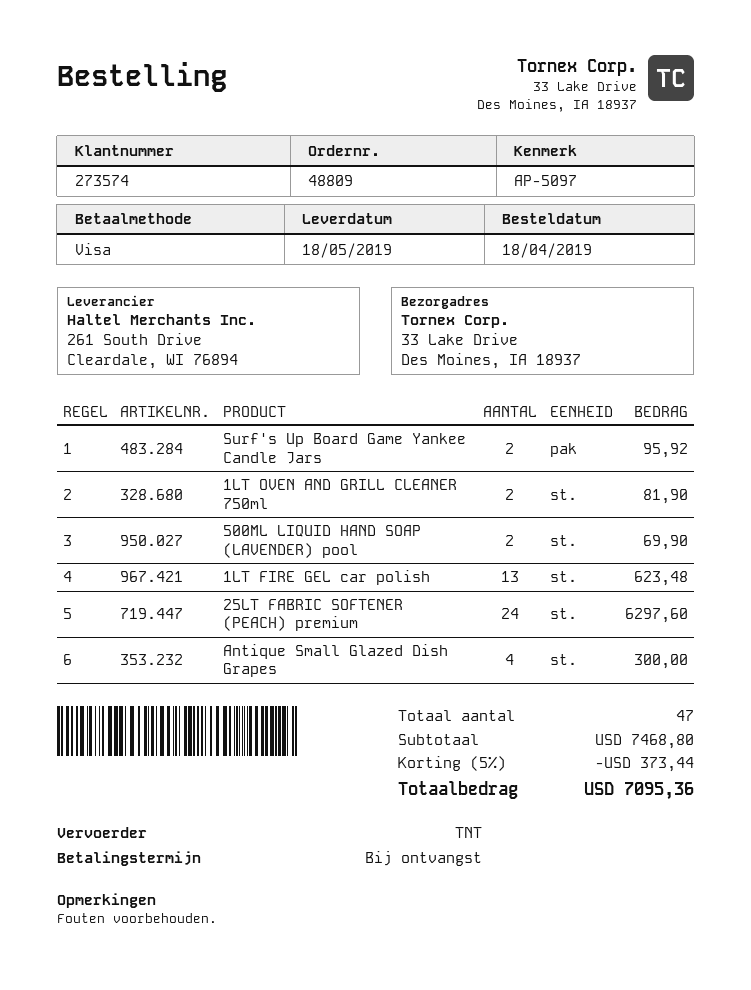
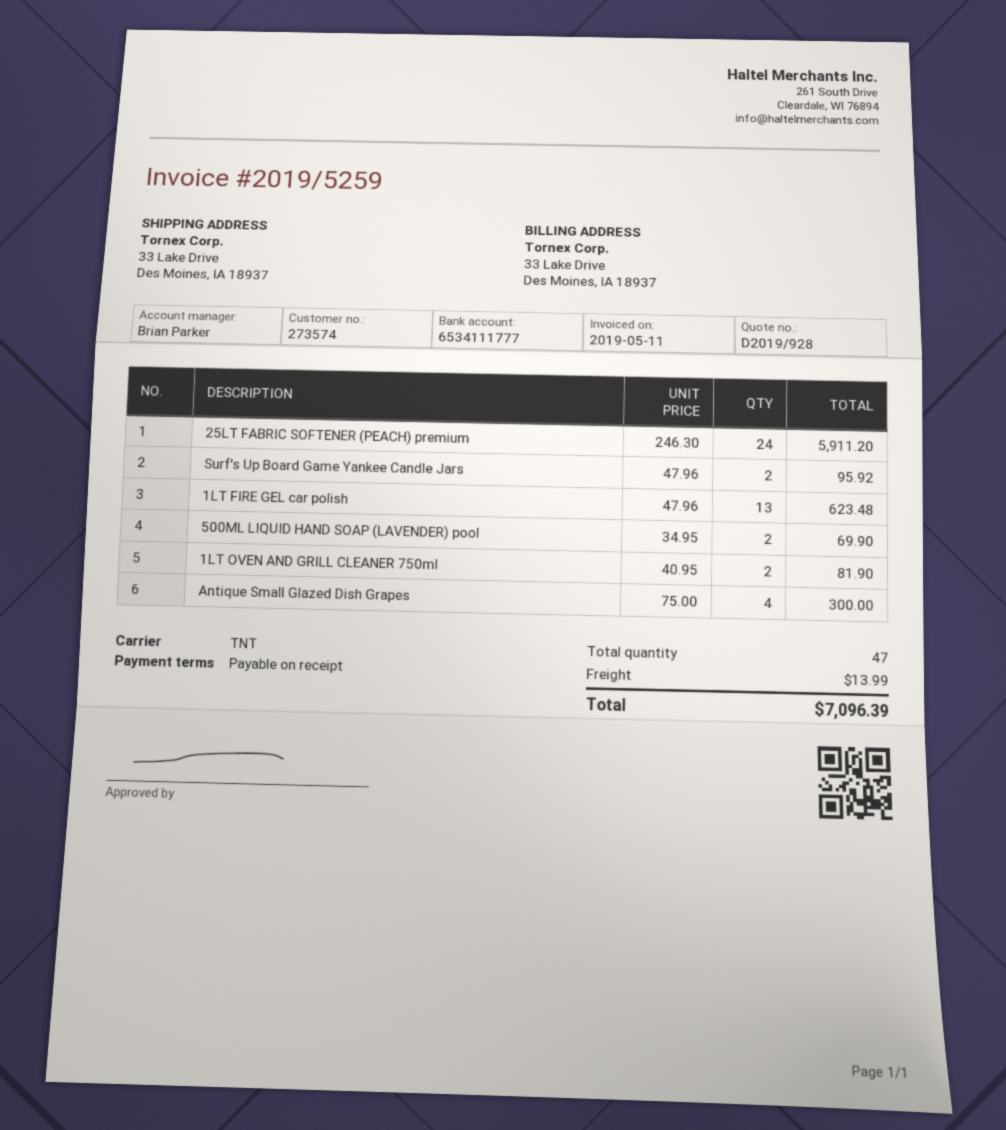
25LT FABRIC SOFTENER (PEACH) premium: 24 for 6297.60 -> 24 for 5911.20
discount: 5% = 373.44 -> none
shipping: none -> 13.99
total: 7095.36 -> 7096.39

